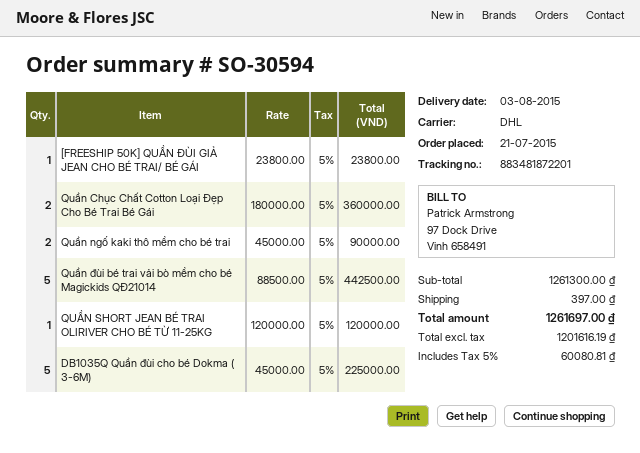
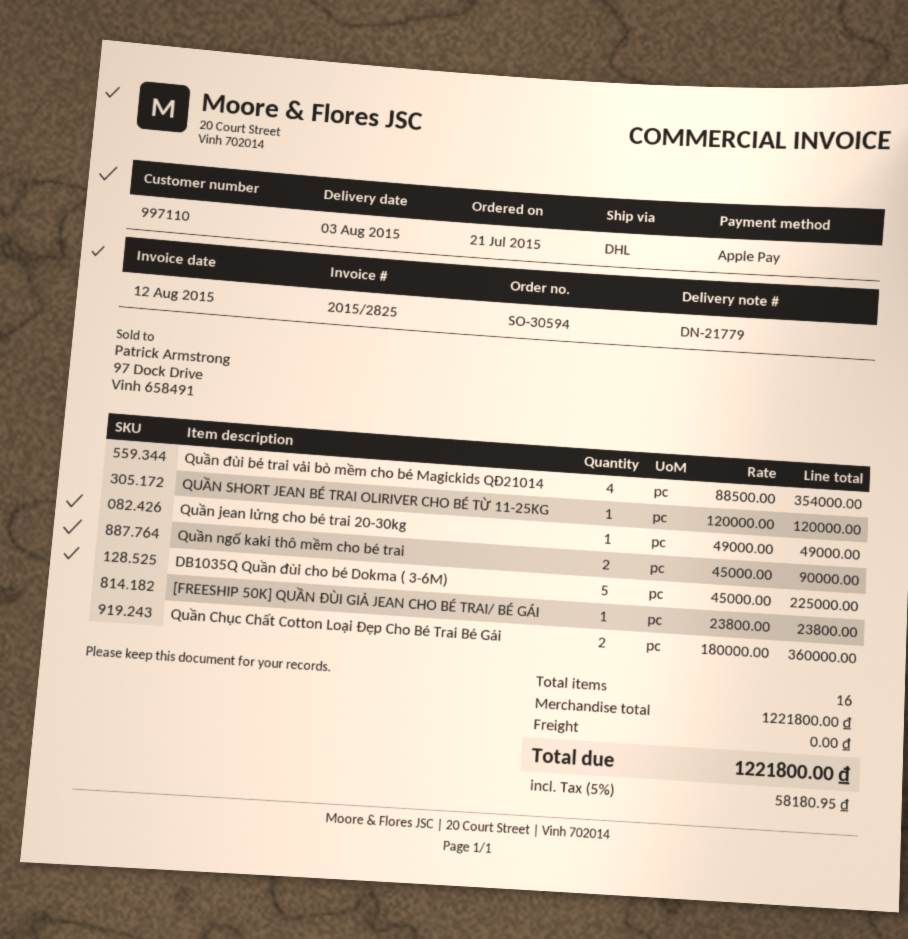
Quần đùi bé trai vải bò mềm cho bé Magickids QĐ21014: 5 x 88500.00 = 442500.00 -> 4 x 88500.00 = 354000.00
Quần jean lửng cho bé trai 20-30kg: none -> 1 x 49000.00 = 49000.00
subtotal: 1261300.00 -> 1221800.00
shipping: 397.00 -> 0.00
tax: 5% = 60080.81 -> 5% = 58180.95
total: 1261697.00 -> 1221800.00

